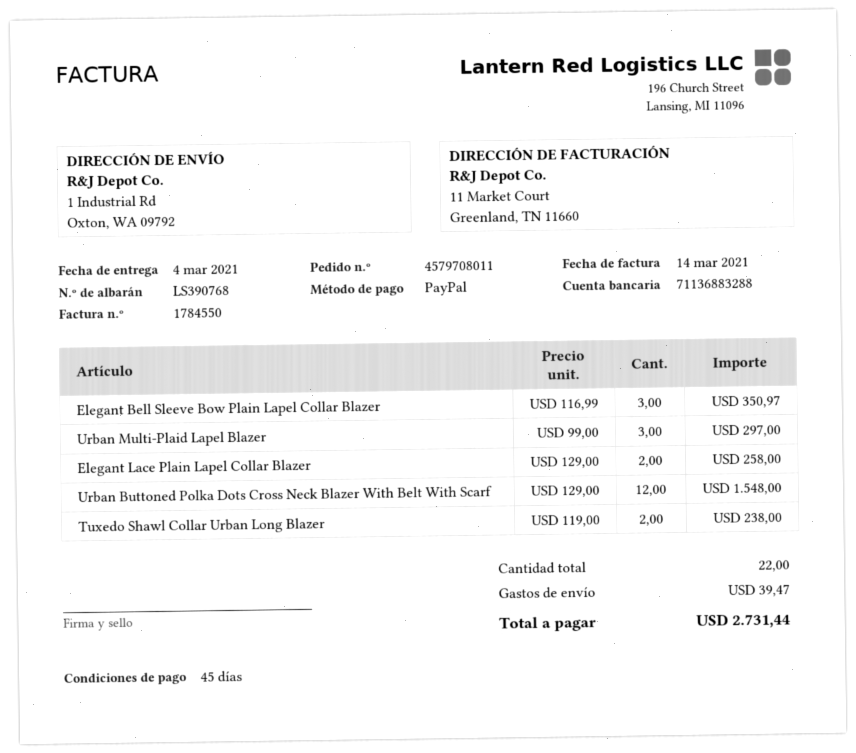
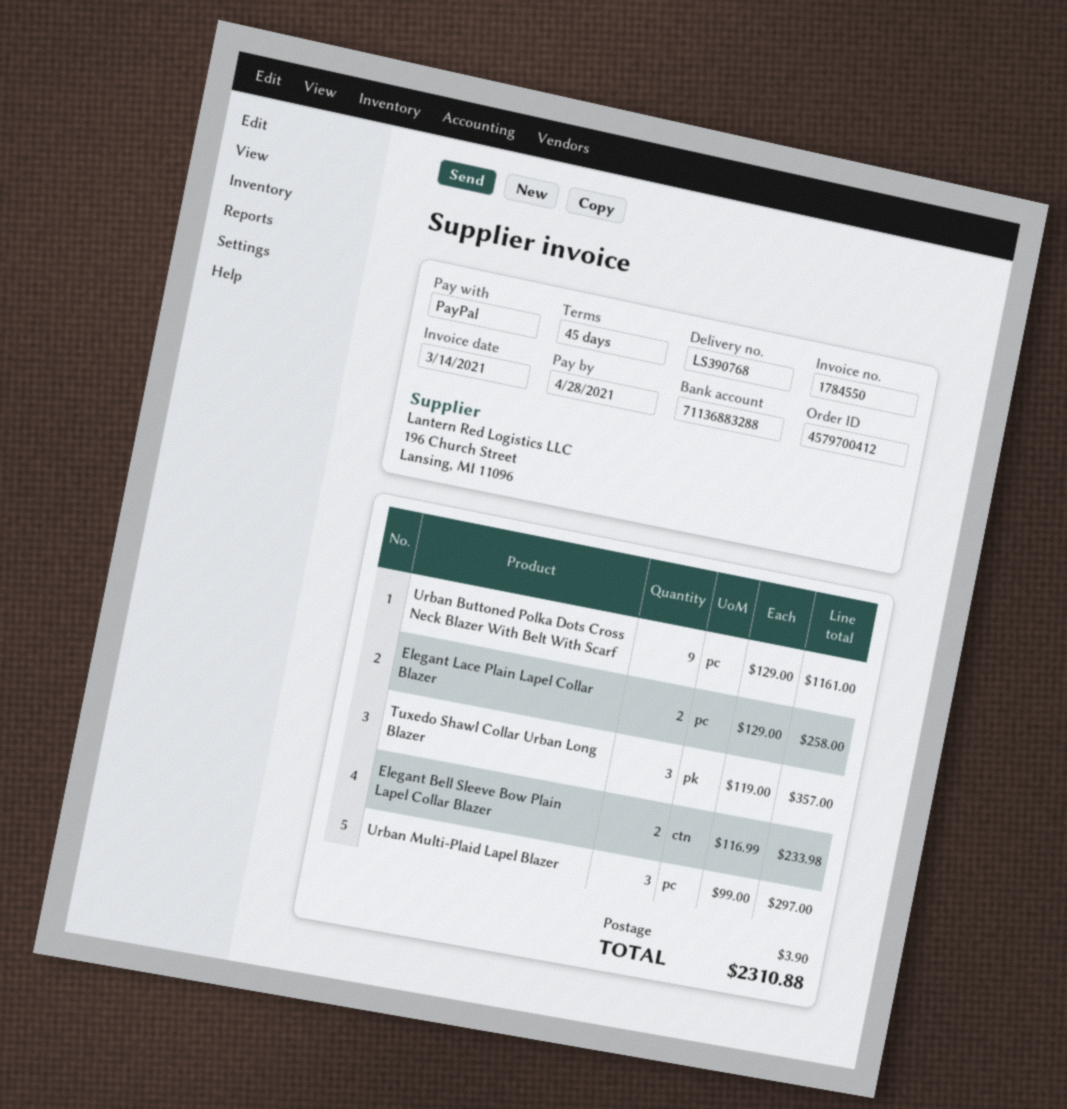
order number: 4579708011 -> 4579700412
Elegant Bell Sleeve Bow Plain Lapel Collar Blazer: 3 x 116.99 = 350.97 -> 2 x 116.99 = 233.98
Urban Buttoned Polka Dots Cross Neck Blazer With Belt With Scarf: 12 x 129.00 = 1548.00 -> 9 x 129.00 = 1161.00
Tuxedo Shawl Collar Urban Long Blazer: 2 x 119.00 = 238.00 -> 3 x 119.00 = 357.00
shipping: 39.47 -> 3.90
total: 2731.44 -> 2310.88

